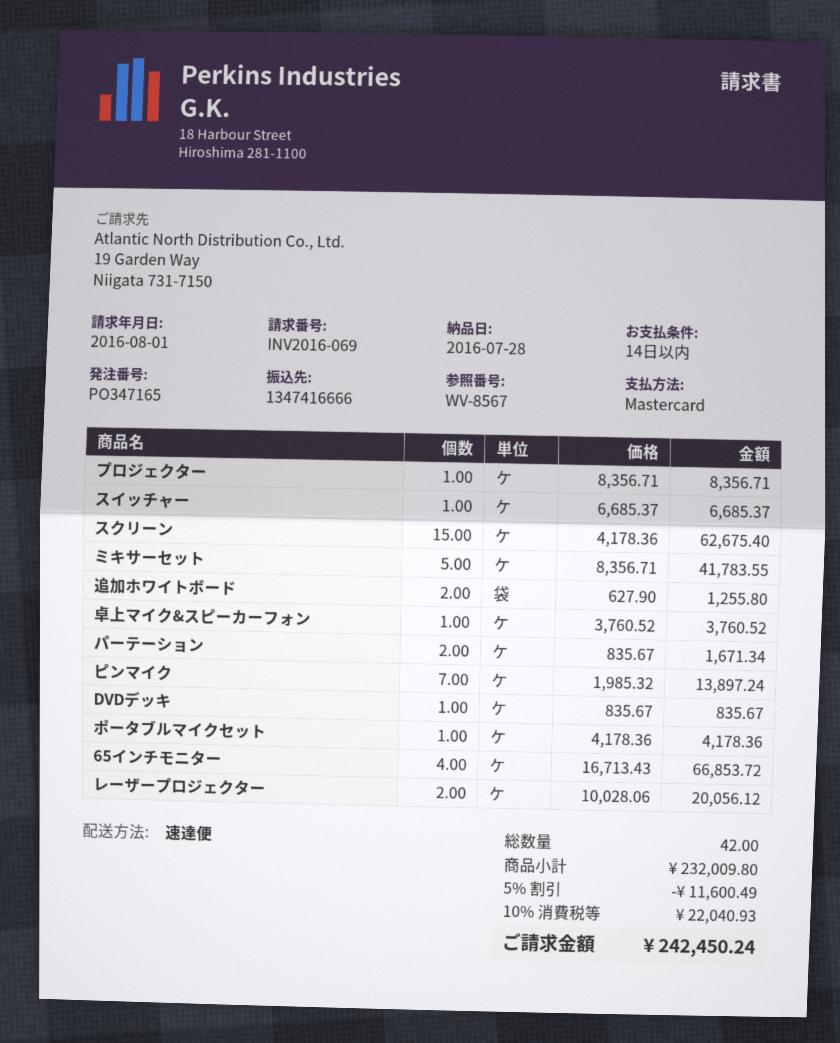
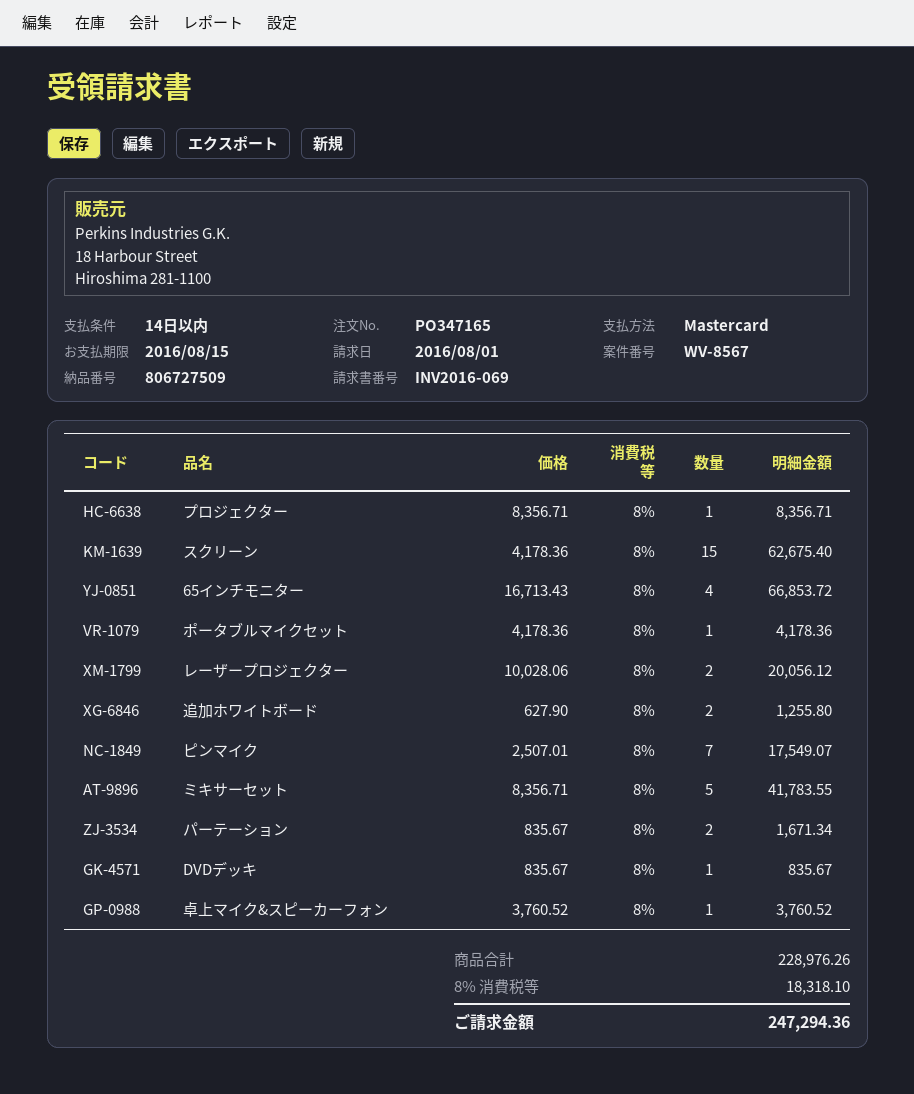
スイッチャー: 1 x 6685.37 = 6685.37 -> none
ピンマイク: 7 x 1985.32 = 13897.24 -> 7 x 2507.01 = 17549.07
subtotal: 232009.80 -> 228976.26
discount: 5% = 11600.49 -> none
tax: 10% = 22040.93 -> 8% = 18318.10
total: 242450.24 -> 247294.36

